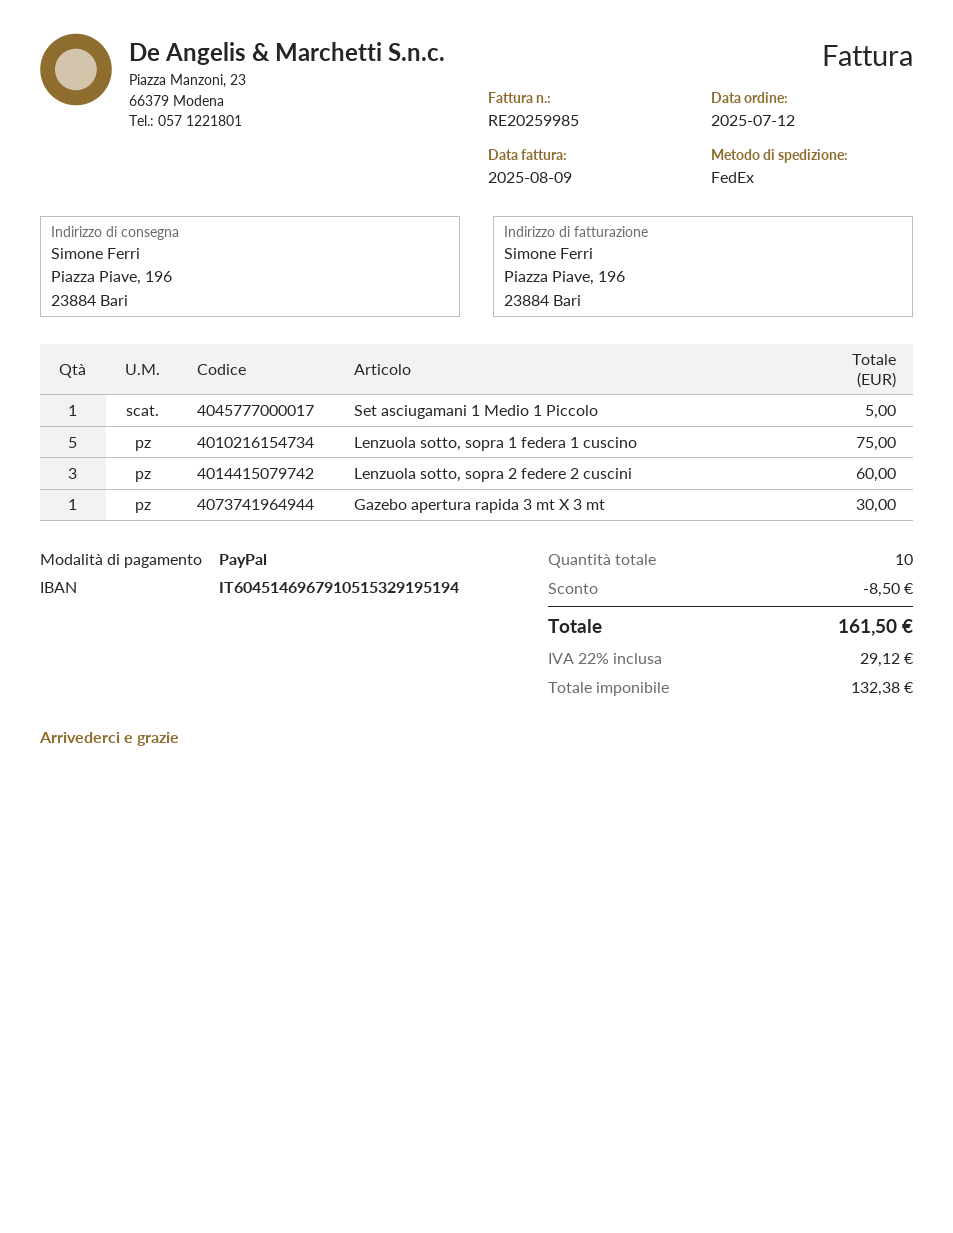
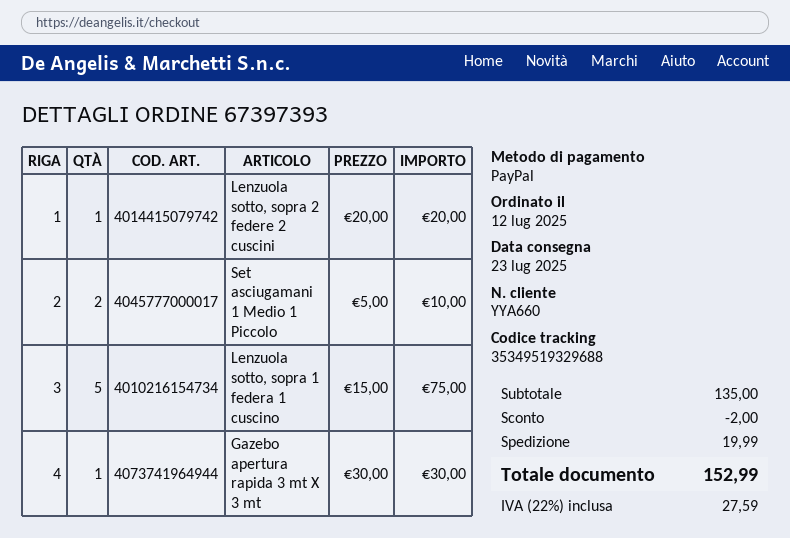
Set asciugamani 1 Medio 1 Piccolo: 1 for 5.00 -> 2 for 10.00
Lenzuola sotto, sopra 2 federe 2 cuscini: 3 for 60.00 -> 1 for 20.00
discount: 8.50 -> 2.00
shipping: none -> 19.99
tax: 22% = 29.12 -> 22% = 27.59
total: 161.50 -> 152.99

